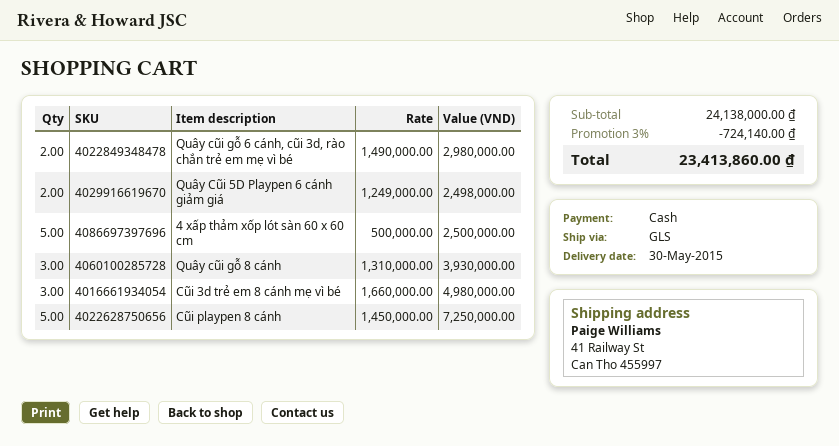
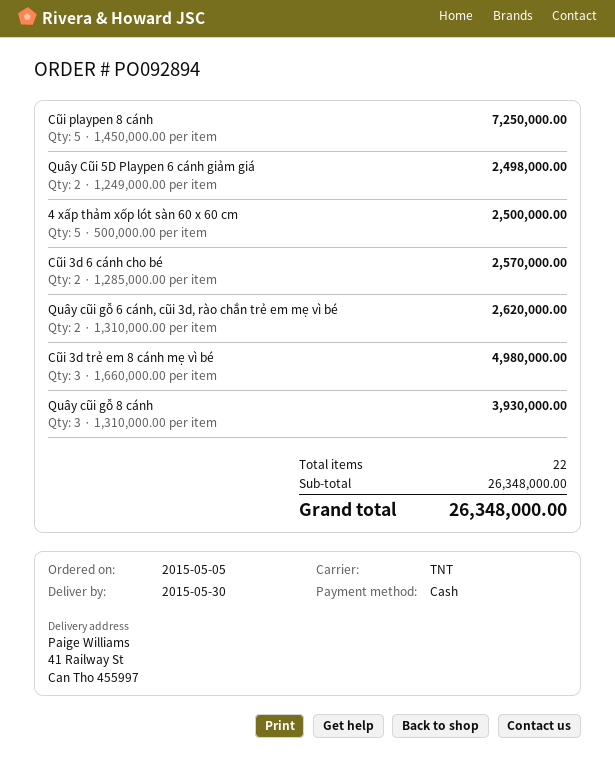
shipping method: GLS -> TNT
Quây cũi gỗ 6 cánh, cũi 3d, rào chắn trẻ em mẹ vì bé: 2 x 1490000.00 = 2980000.00 -> 2 x 1310000.00 = 2620000.00
Cũi 3d 6 cánh cho bé: none -> 2 x 1285000.00 = 2570000.00
subtotal: 24138000.00 -> 26348000.00
discount: 3% = 724140.00 -> none
total: 23413860.00 -> 26348000.00

